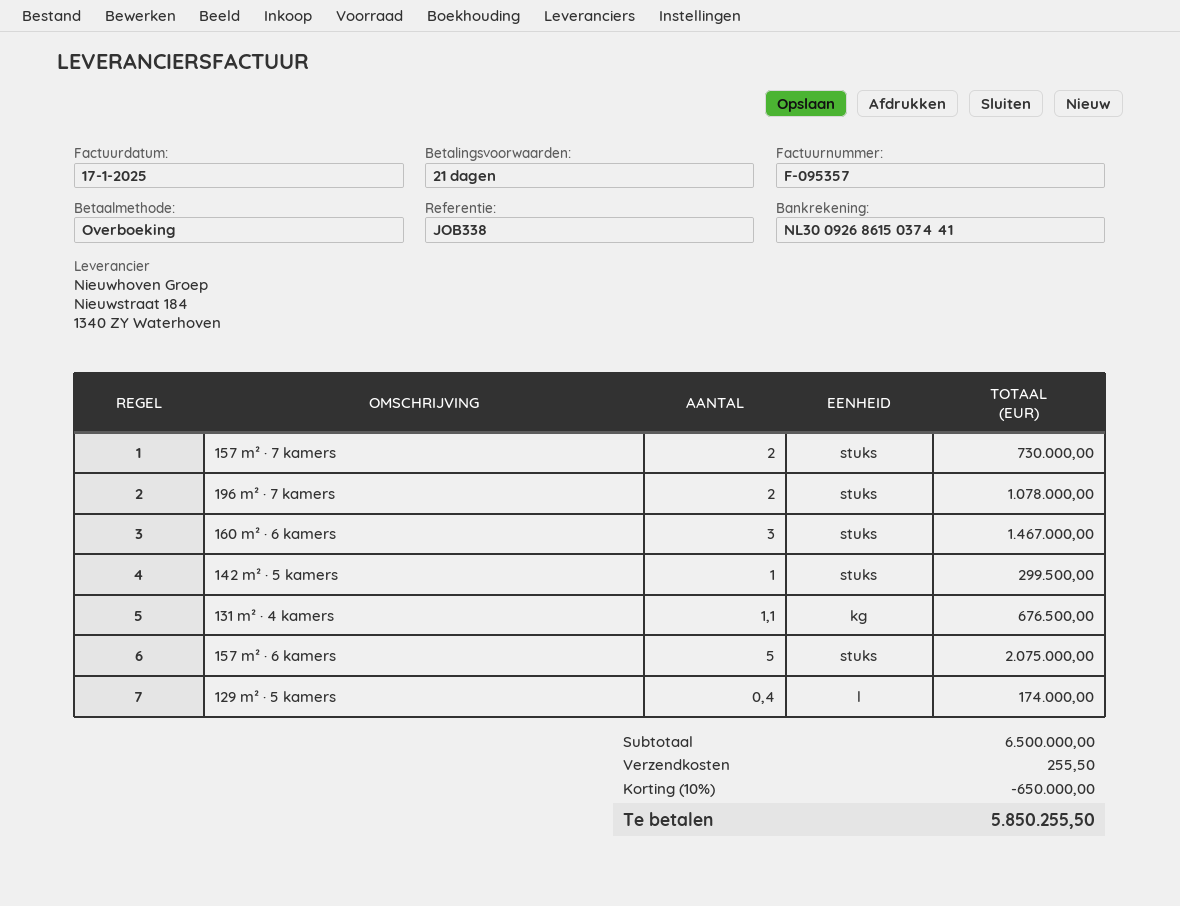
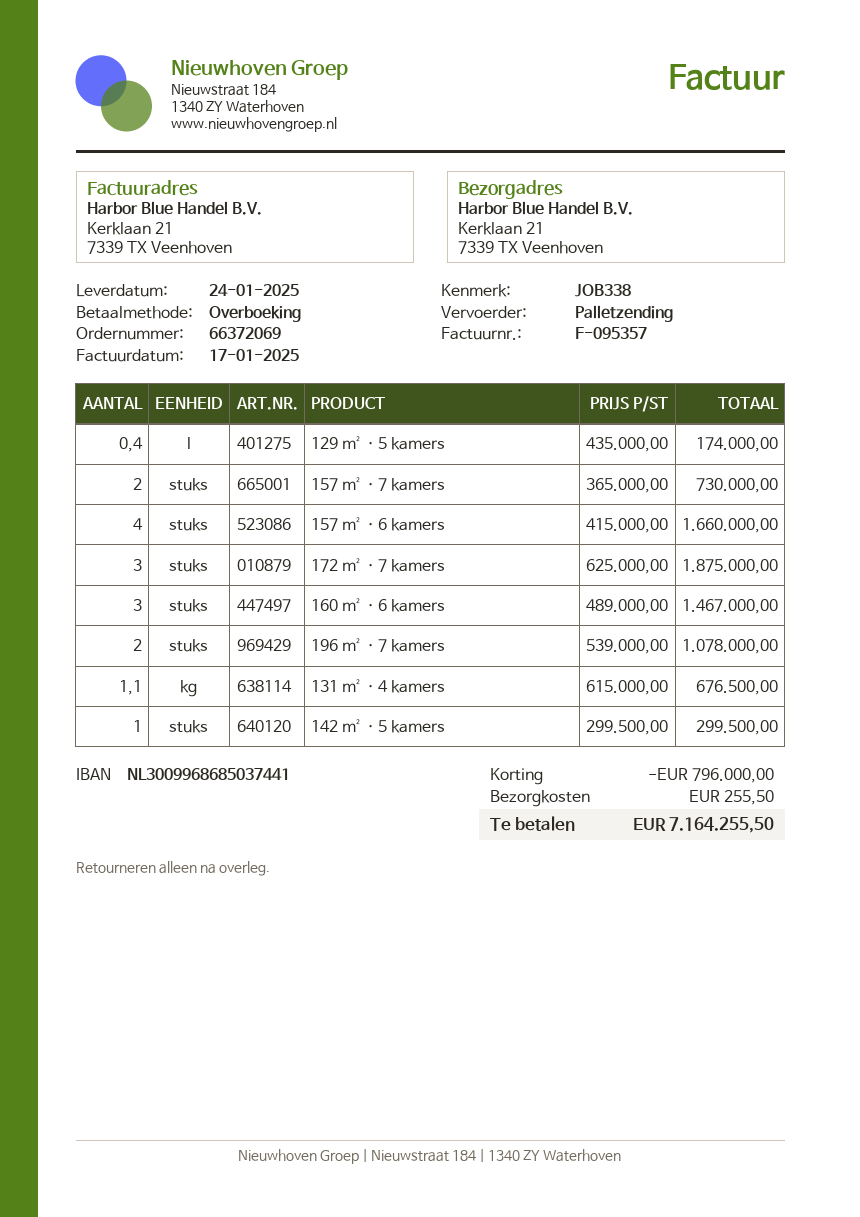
bank account: NL3009268615037441 -> NL3009968685037441
157 m² · 6 kamers: 5 for 2075000.00 -> 4 for 1660000.00
172 m² · 7 kamers: none -> 3 for 1875000.00
discount: 650000.00 -> 796000.00
total: 5850255.50 -> 7164255.50

